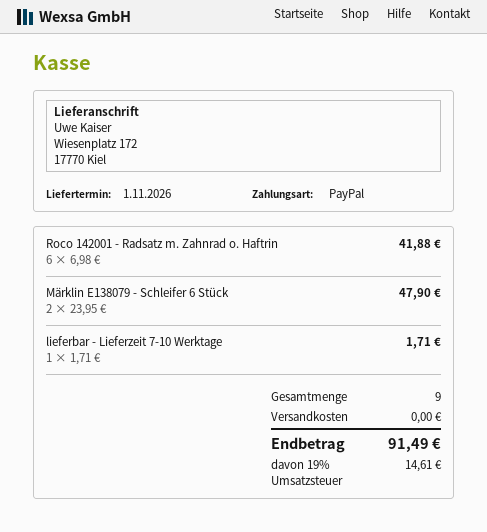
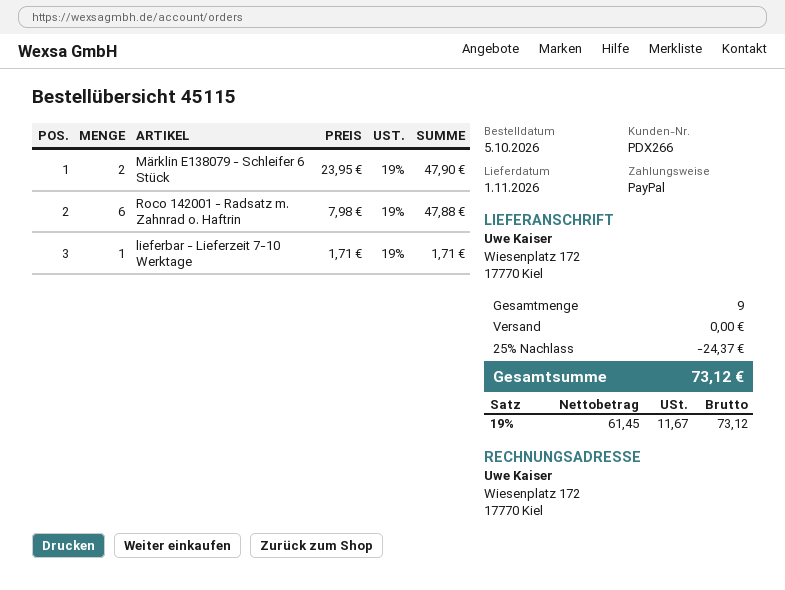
Roco 142001 - Radsatz m. Zahnrad o. Haftrin: 6 x 6.98 = 41.88 -> 6 x 7.98 = 47.88
discount: none -> 25% = 24.37
tax: 19% = 14.61 -> 19% = 11.67
total: 91.49 -> 73.12

